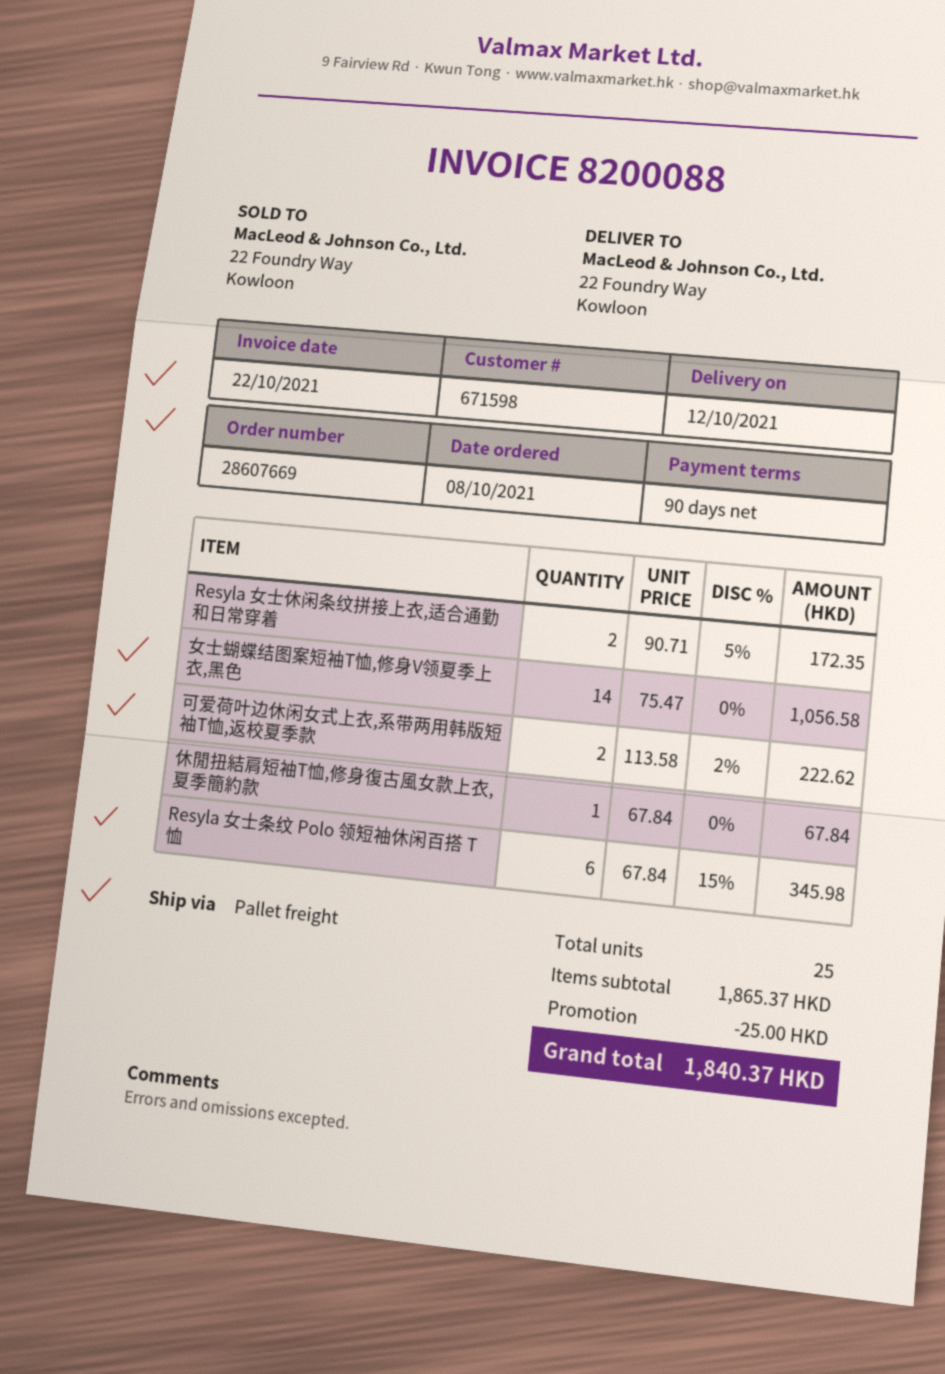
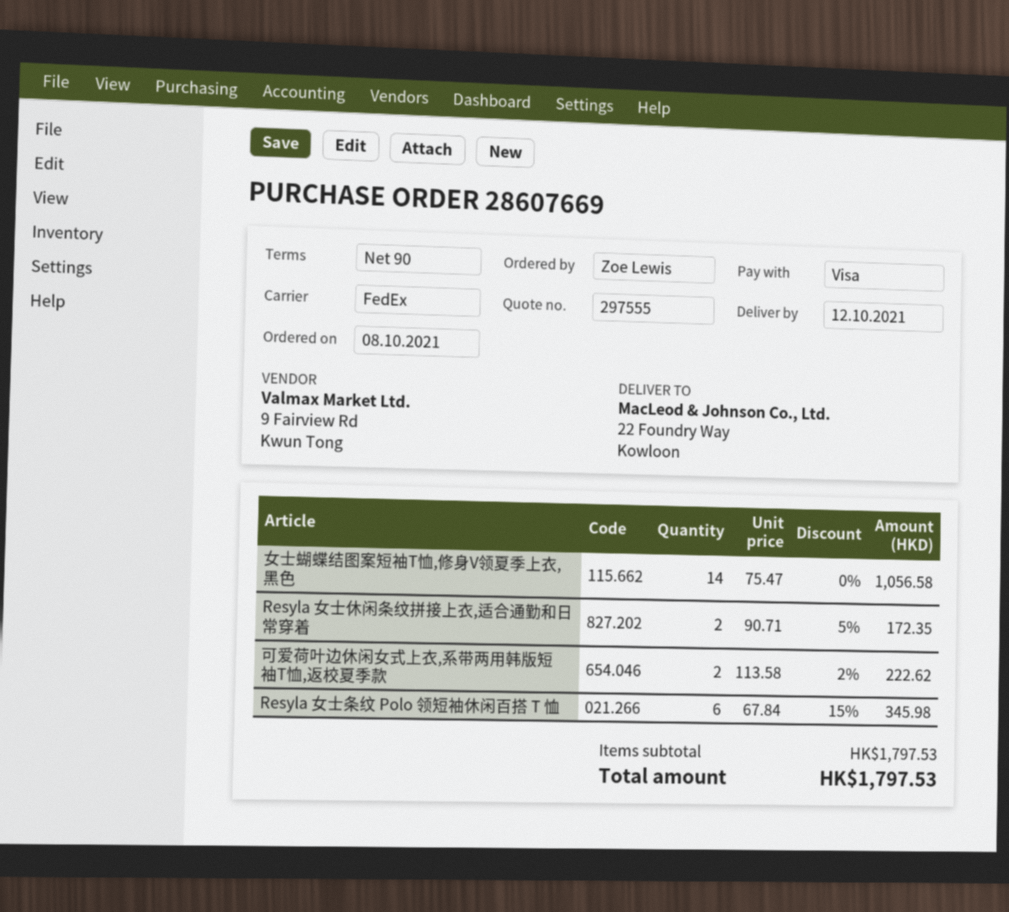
shipping method: pallet freight -> FedEx
休閒扭結肩短袖T恤,修身復古風女款上衣,夏季簡約款: 1 x 67.84 = 67.84 -> none
subtotal: 1865.37 -> 1797.53
discount: 25.00 -> none
total: 1840.37 -> 1797.53

